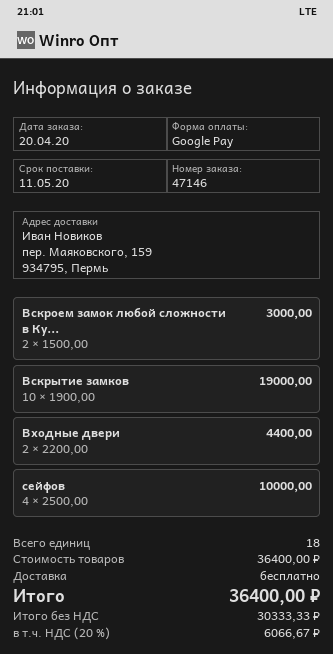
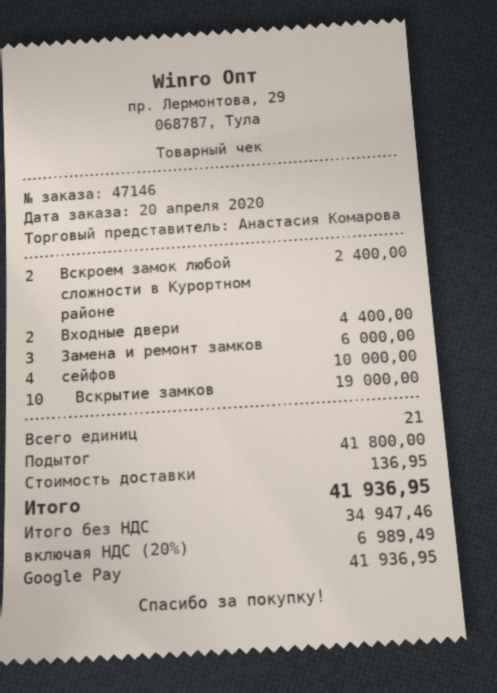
Вскроем замок любой сложности в Ку...: 2 for 3000.00 -> 2 for 2400.00
Замена и ремонт замков: none -> 3 for 6000.00
total quantity: 18 -> 21
subtotal: 36400.00 -> 41800.00
shipping: 0.00 -> 136.95
net: 30333.33 -> 34947.46
tax: 20% = 6066.67 -> 20% = 6989.49
total: 36400.00 -> 41936.95

